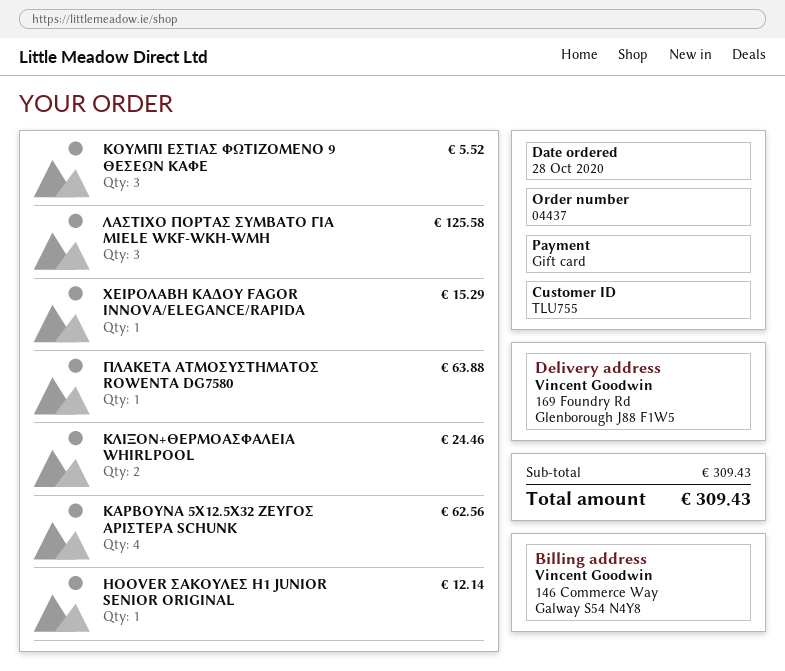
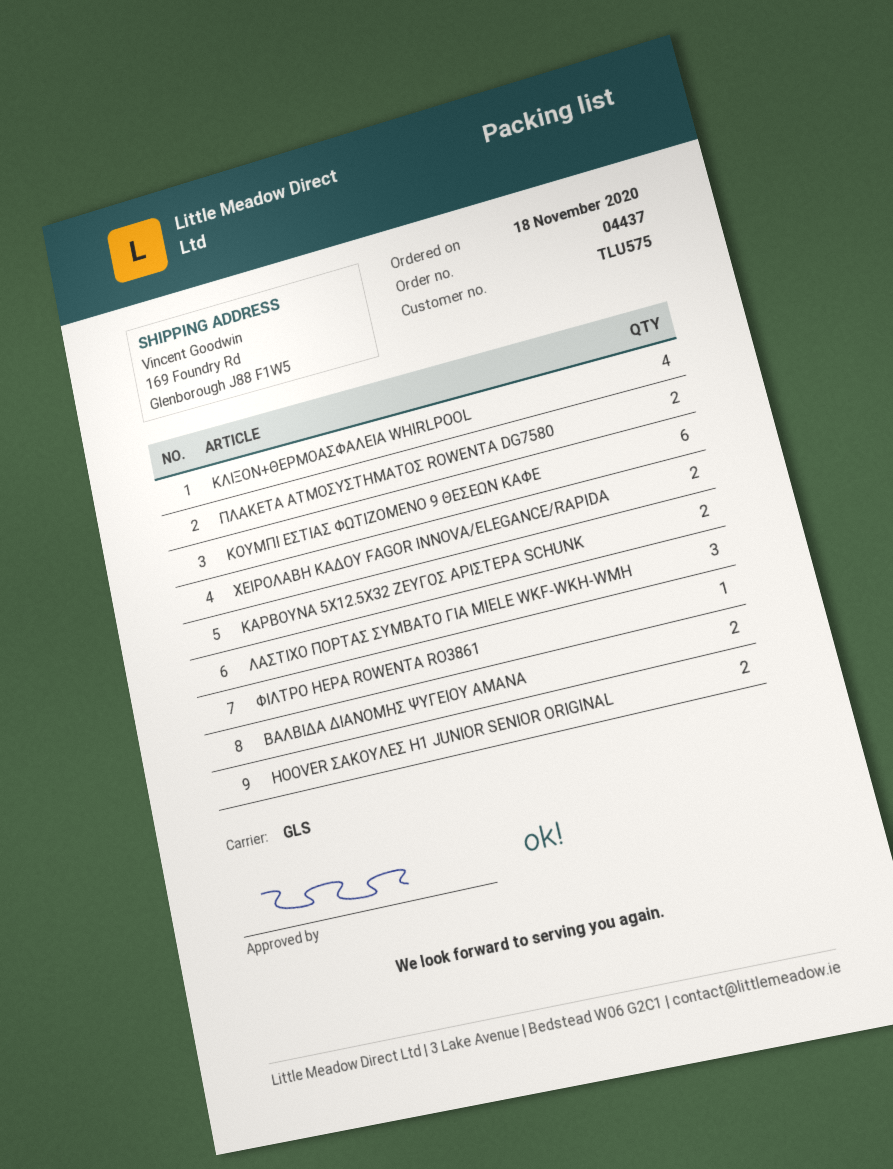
order date: 2020-10-28 -> 2020-11-18
customer number: TLU755 -> TLU575
ΚΟΥΜΠΙ ΕΣΤΙΑΣ ΦΩΤΙΖΟΜΕΝΟ 9 ΘΕΣΕΩΝ ΚΑΦΕ: 3 -> 6
ΧΕΙΡΟΛΑΒΗ ΚΑΔΟΥ FAGOR INNOVA/ELEGANCE/RAPIDA: 1 -> 2
ΠΛΑΚΕΤΑ ΑΤΜΟΣΥΣΤΗΜΑΤΟΣ ROWENTA DG7580: 1 -> 2
ΚΛΙΞΟΝ+ΘΕΡΜΟΑΣΦΑΛΕΙΑ WHIRLPOOL: 2 -> 4
ΚΑΡΒΟΥΝΑ 5X12.5X32 ZEYΓΟΣ ΑΡΙΣΤΕΡΑ SCHUNK: 4 -> 2
HOOVER ΣΑΚΟΥΛΕΣ Η1 JUNIOR SENIOR ORIGINAL: 1 -> 2
ΦΙΛΤΡΟ HEPA ROWENTA RO3861: none -> 1
ΒΑΛΒΙΔΑ ΔΙΑΝΟΜΗΣ ΨΥΓΕΙΟΥ AMANA: none -> 2

